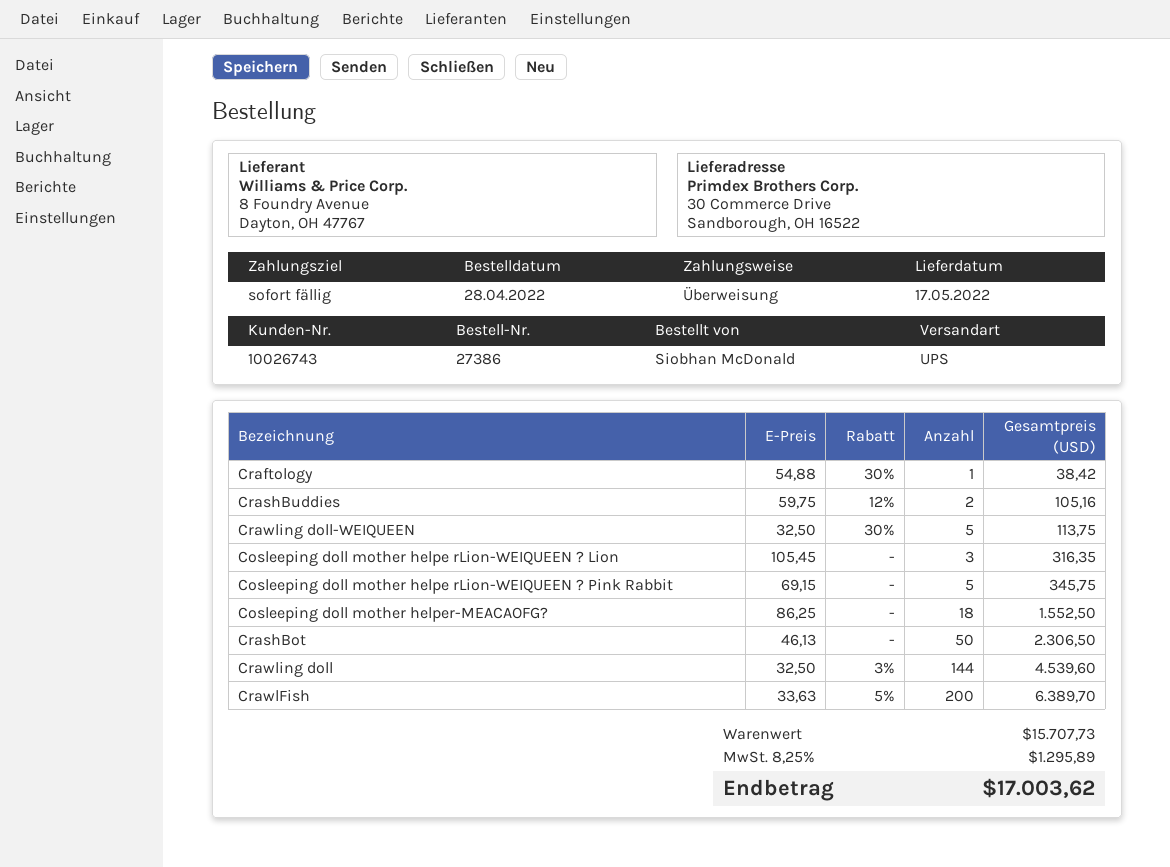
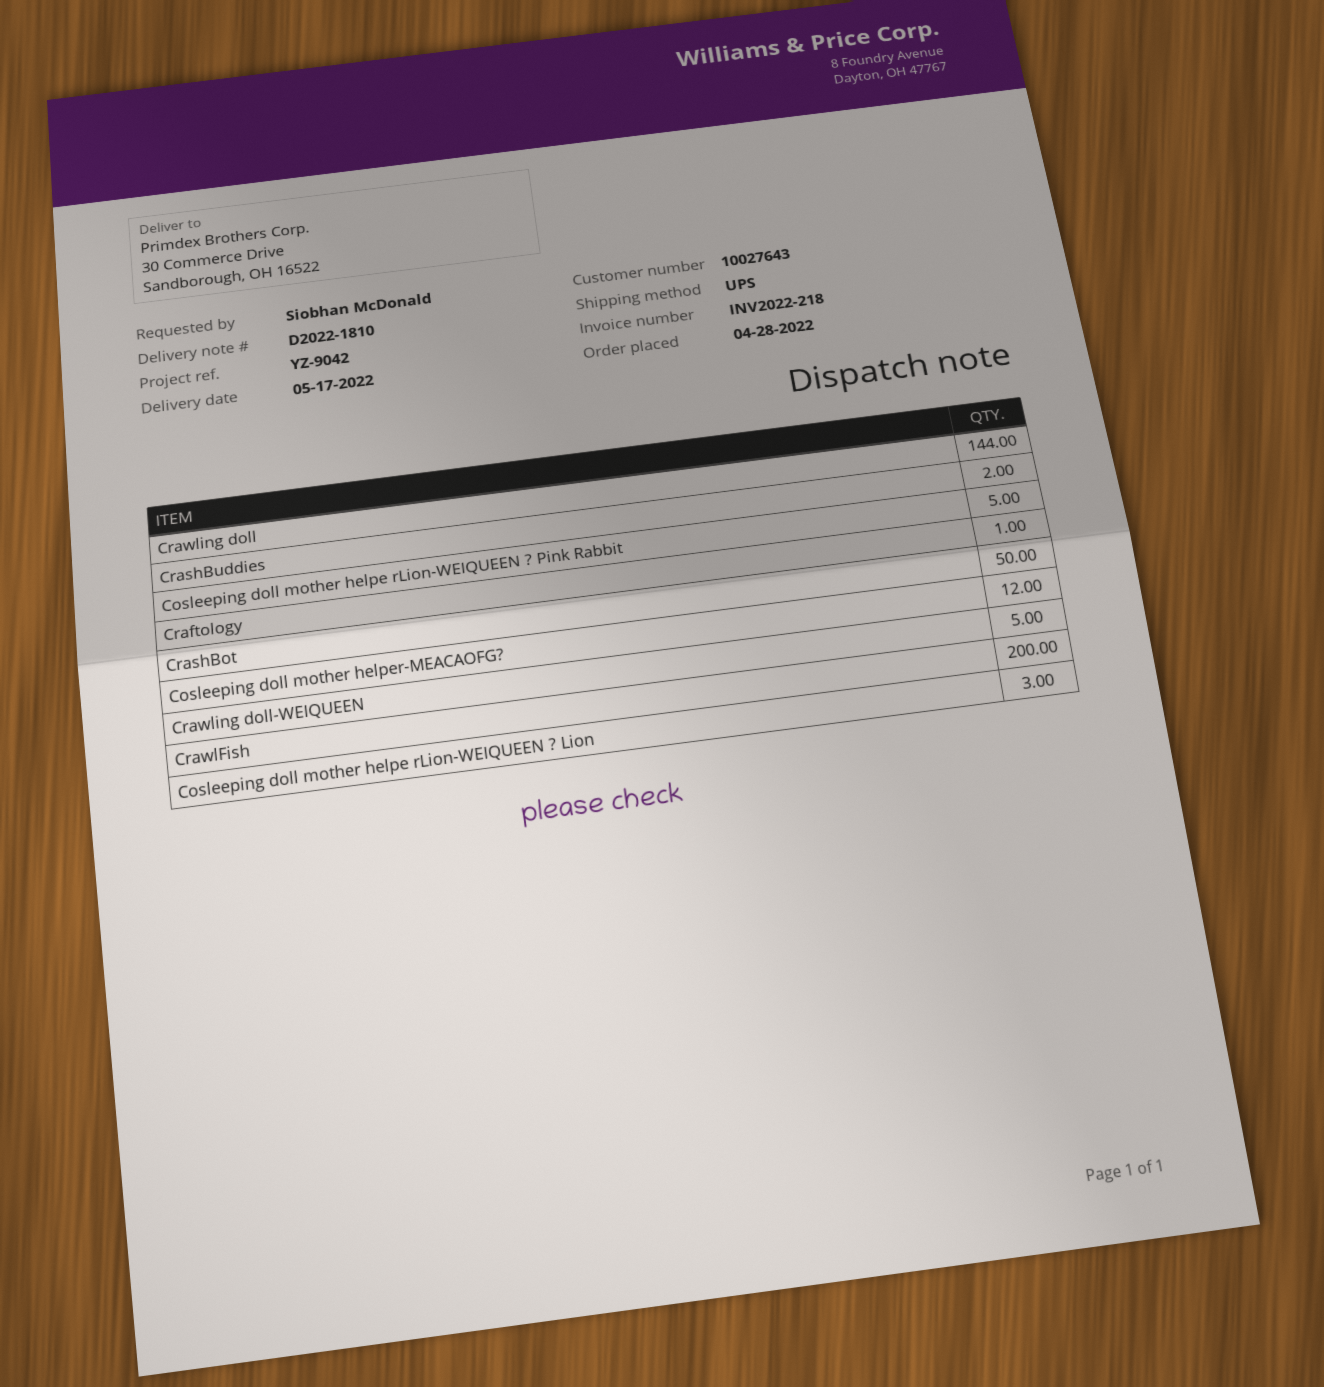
customer number: 10026743 -> 10027643
Cosleeping doll mother helper-MEACAOFG?: 18 -> 12

